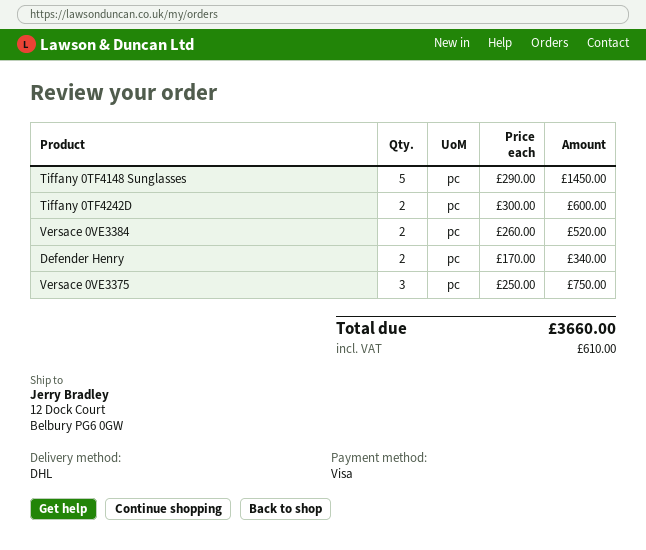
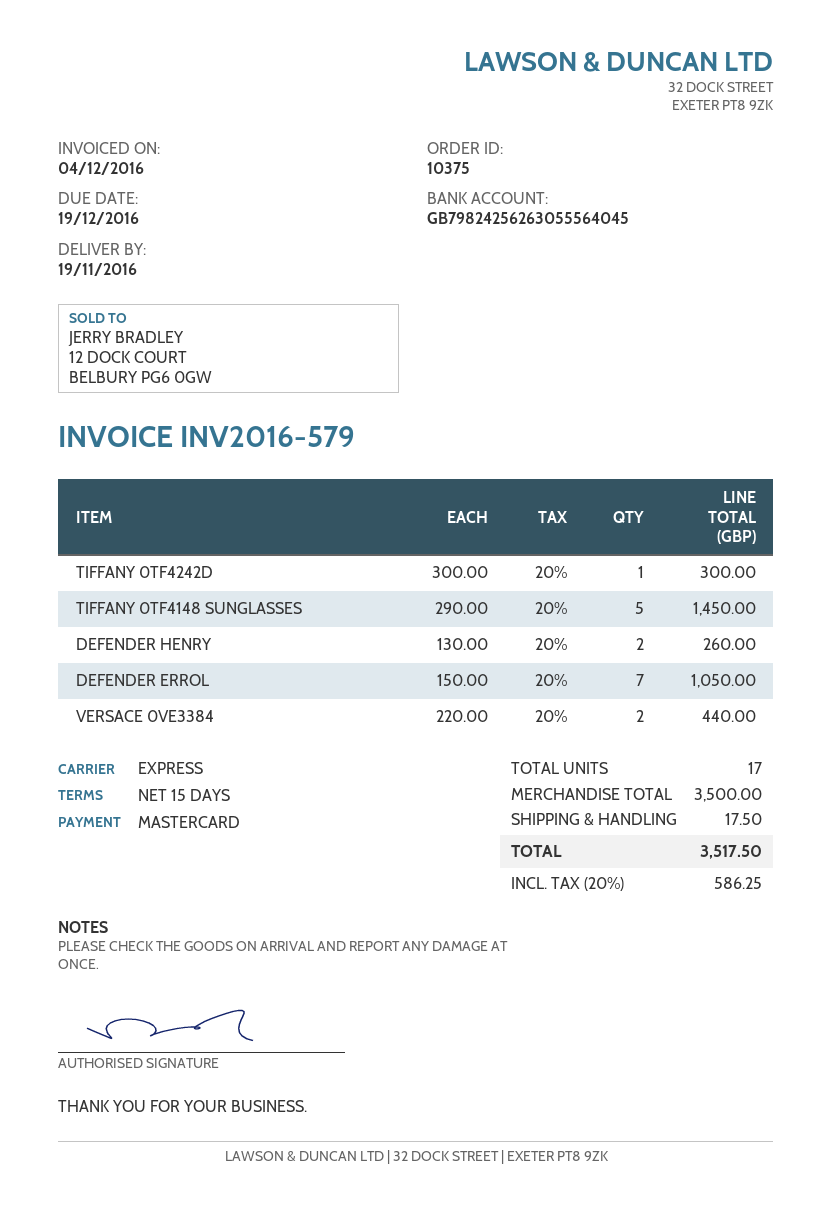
payment method: Visa -> Mastercard
shipping method: DHL -> express
Tiffany 0TF4242D: 2 x 300.00 = 600.00 -> 1 x 300.00 = 300.00
Versace 0VE3384: 2 x 260.00 = 520.00 -> 2 x 220.00 = 440.00
Defender Henry: 2 x 170.00 = 340.00 -> 2 x 130.00 = 260.00
Versace 0VE3375: 3 x 250.00 = 750.00 -> none
DEFENDER ERROL: none -> 7 x 150.00 = 1050.00
shipping: none -> 17.50
tax: 610.00 -> 586.25
total: 3660.00 -> 3517.50

